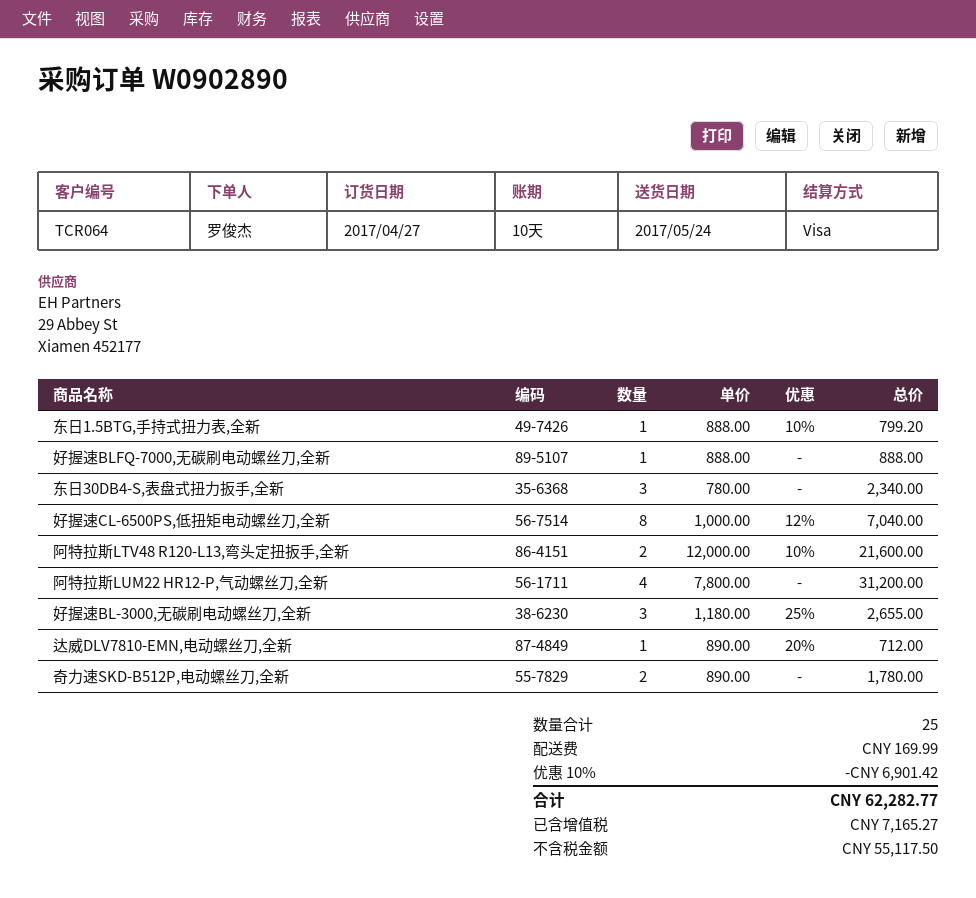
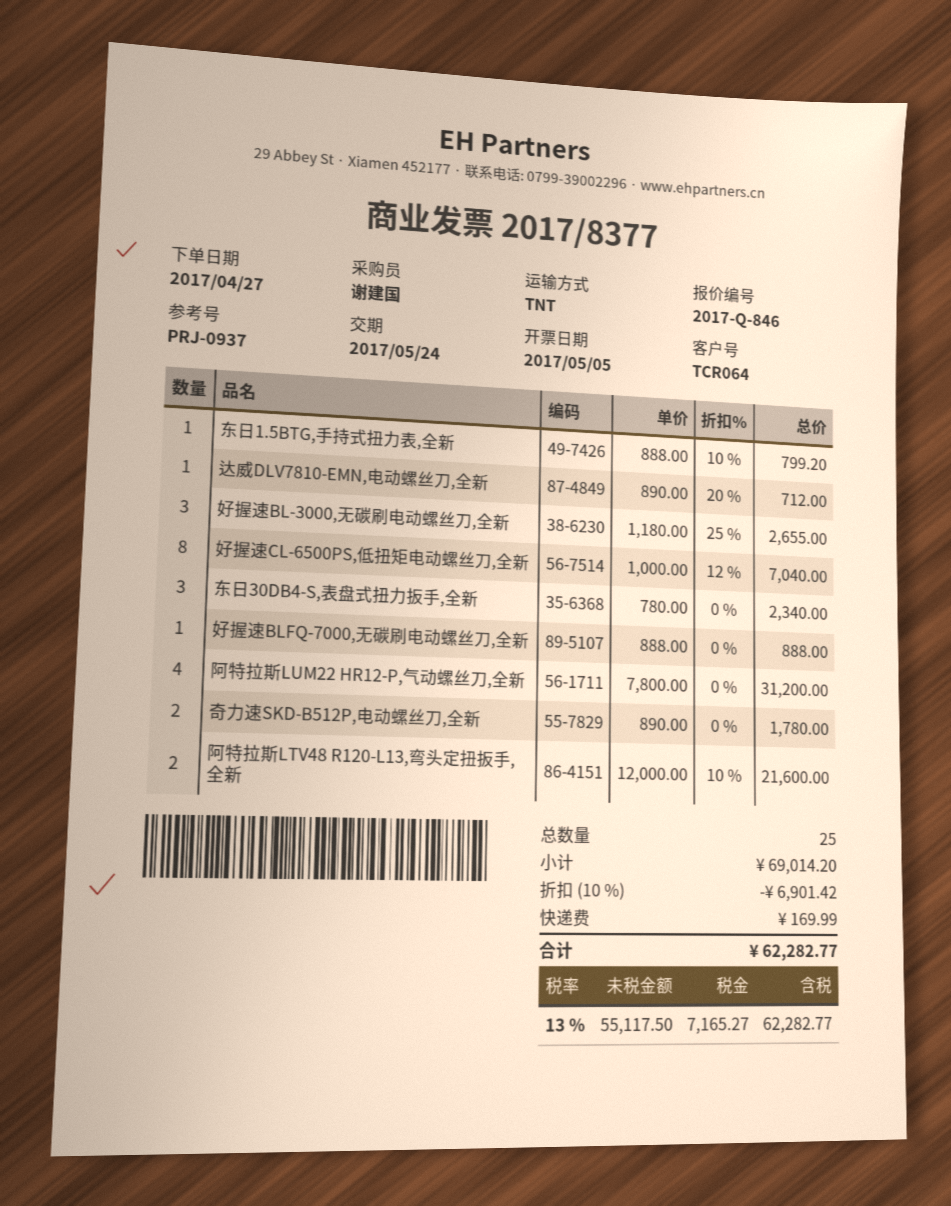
ordered by: 罗俊杰 -> 谢建国

